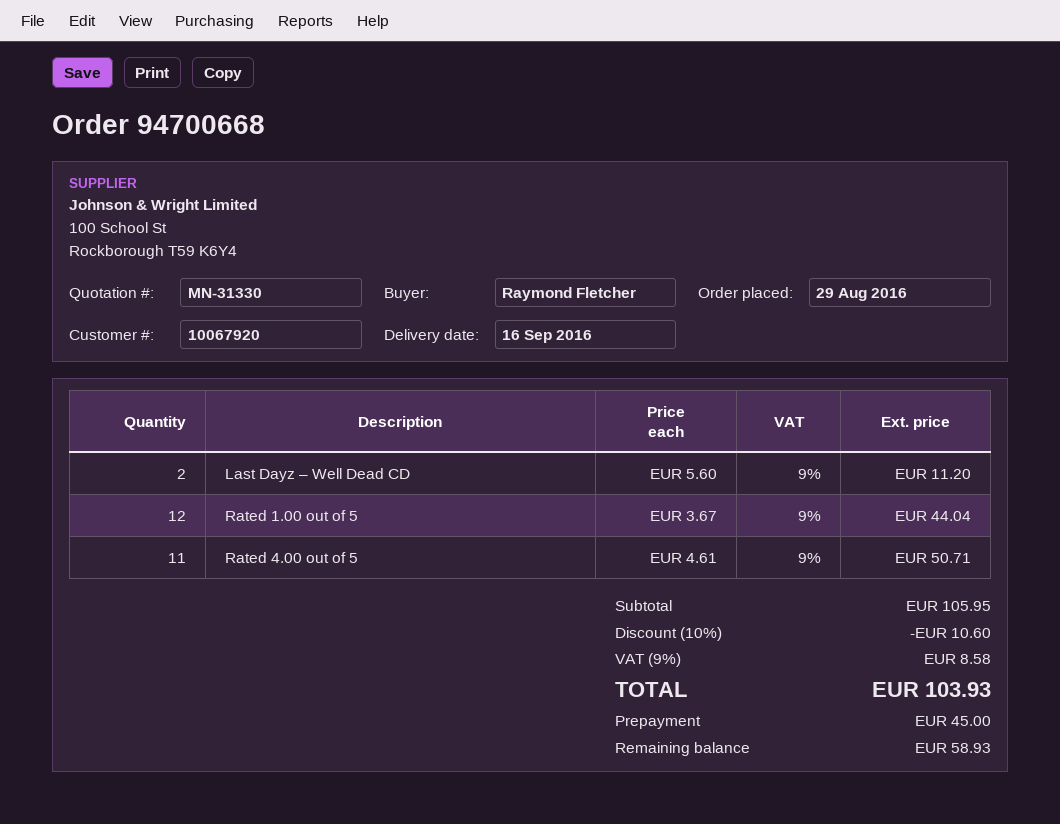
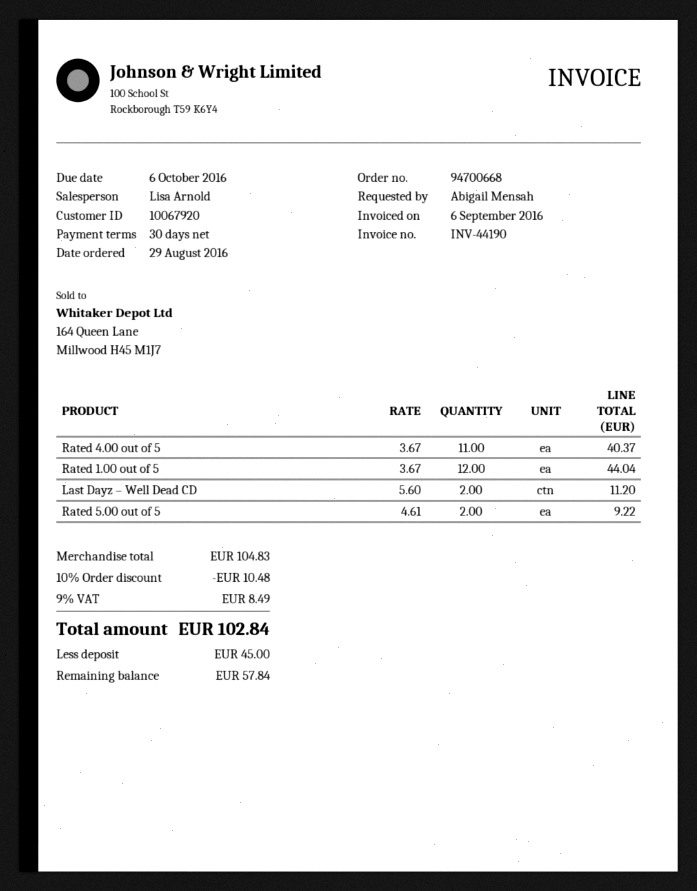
ordered by: Raymond Fletcher -> Abigail Mensah
Rated 4.00 out of 5: 11 x 4.61 = 50.71 -> 11 x 3.67 = 40.37
Rated 5.00 out of 5: none -> 2 x 4.61 = 9.22
subtotal: 105.95 -> 104.83
discount: 10% = 10.60 -> 10% = 10.48
tax: 9% = 8.58 -> 9% = 8.49
total: 103.93 -> 102.84
balance: 58.93 -> 57.84

